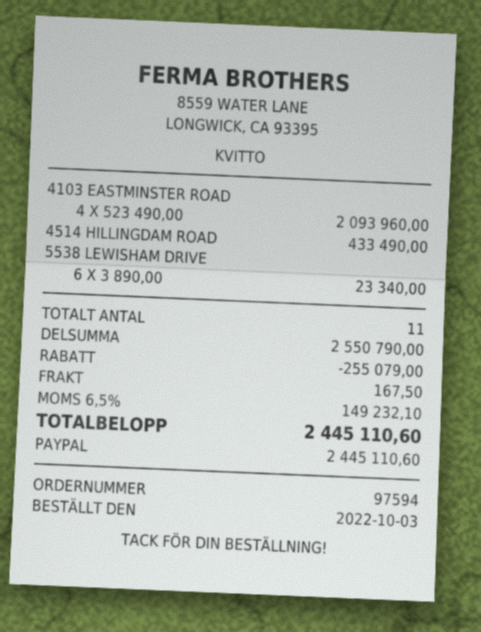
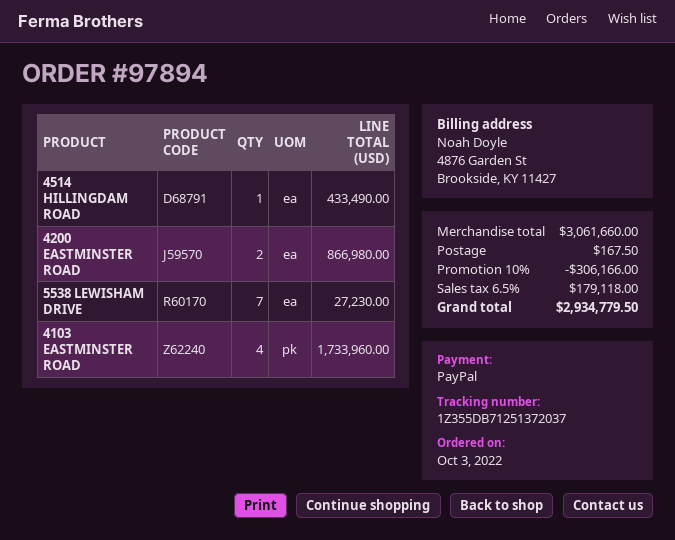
order number: 97594 -> 97894
4103 EASTMINSTER ROAD: 4 for 2093960.00 -> 4 for 1733960.00
5538 LEWISHAM DRIVE: 6 for 23340.00 -> 7 for 27230.00
4200 EASTMINSTER ROAD: none -> 2 for 866980.00
subtotal: 2550790.00 -> 3061660.00
discount: 255079.00 -> 306166.00
tax: 6.5% = 149232.10 -> 6.5% = 179118.00
total: 2445110.60 -> 2934779.50

